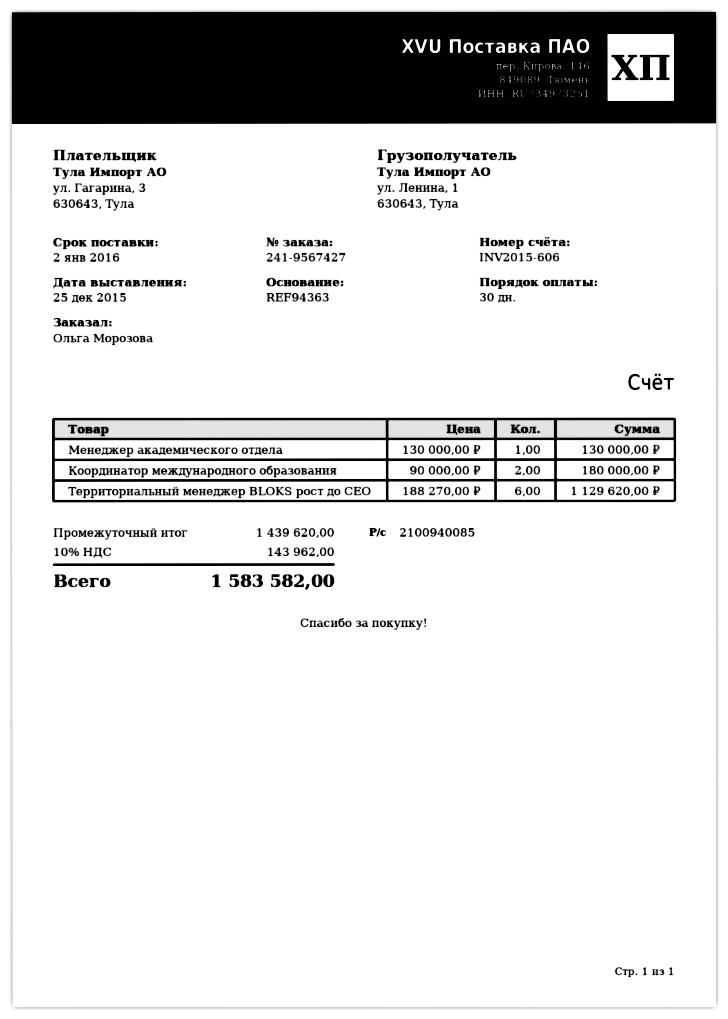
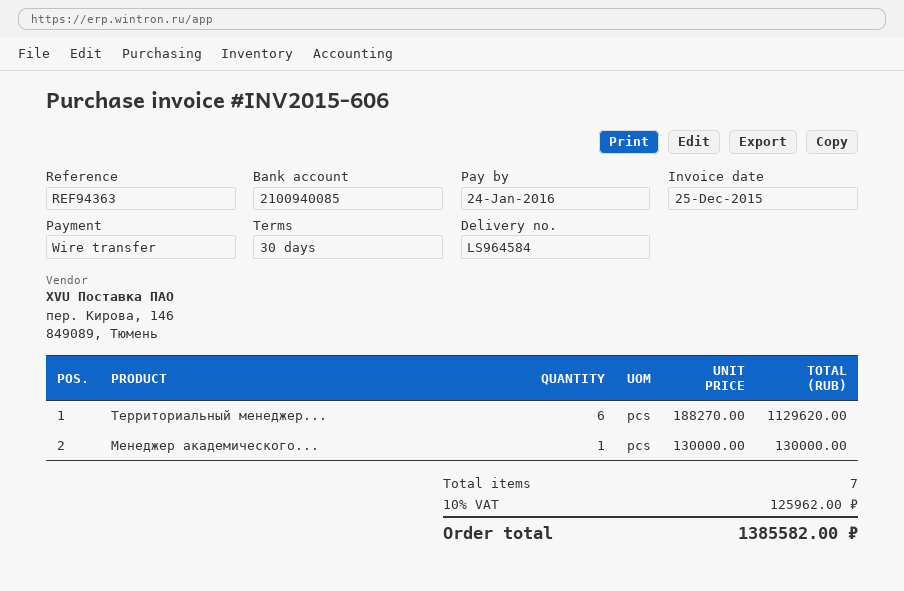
Координатор международного образования: 2 x 90000.00 = 180000.00 -> none
tax: 10% = 143962.00 -> 10% = 125962.00
total: 1583582.00 -> 1385582.00

